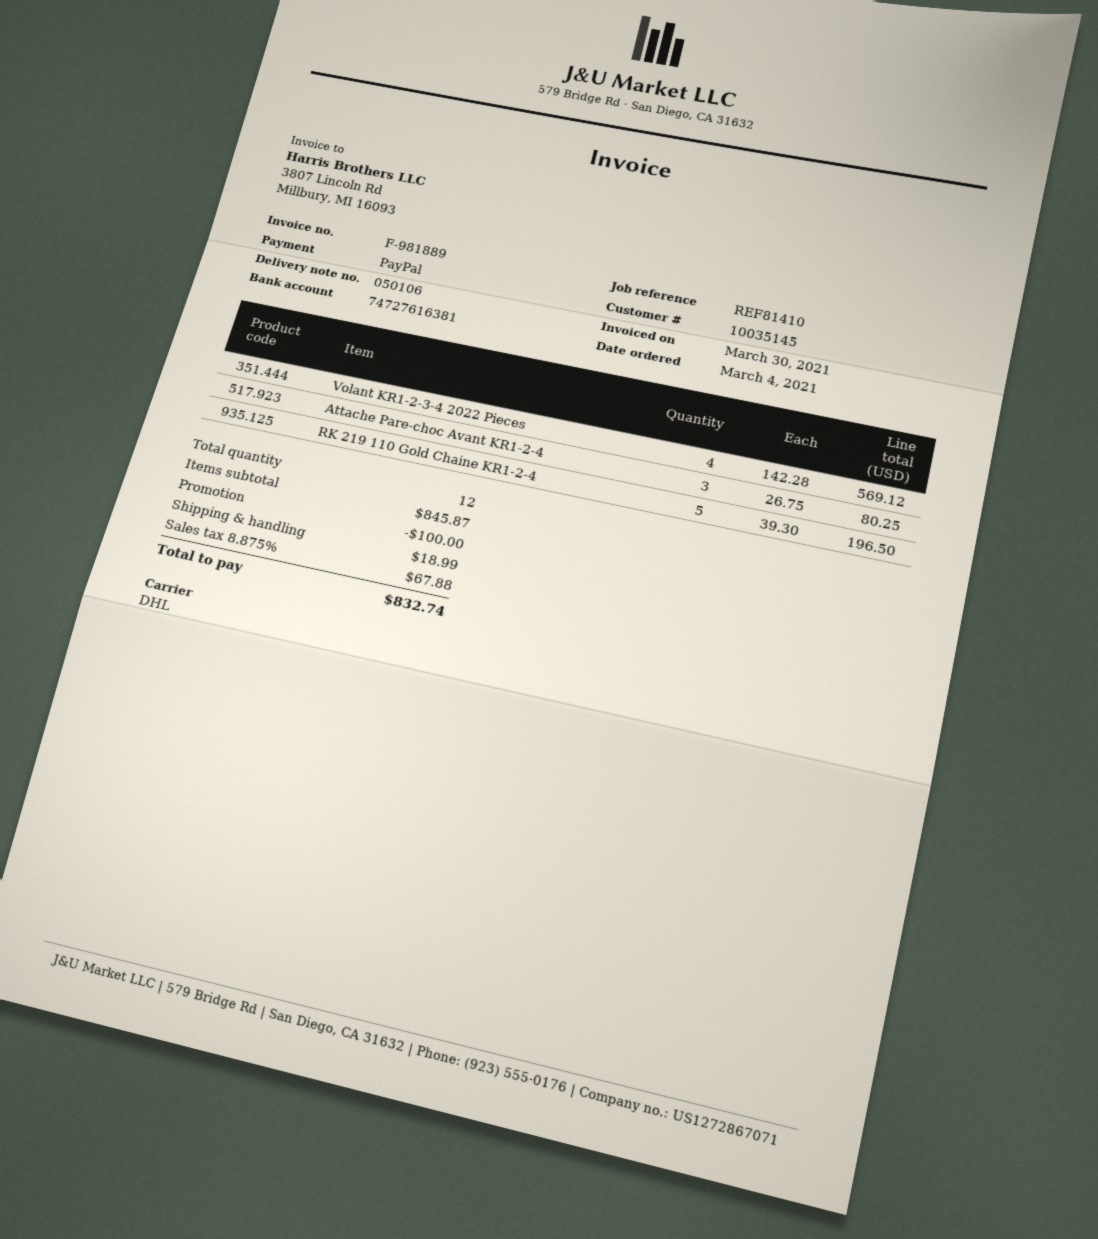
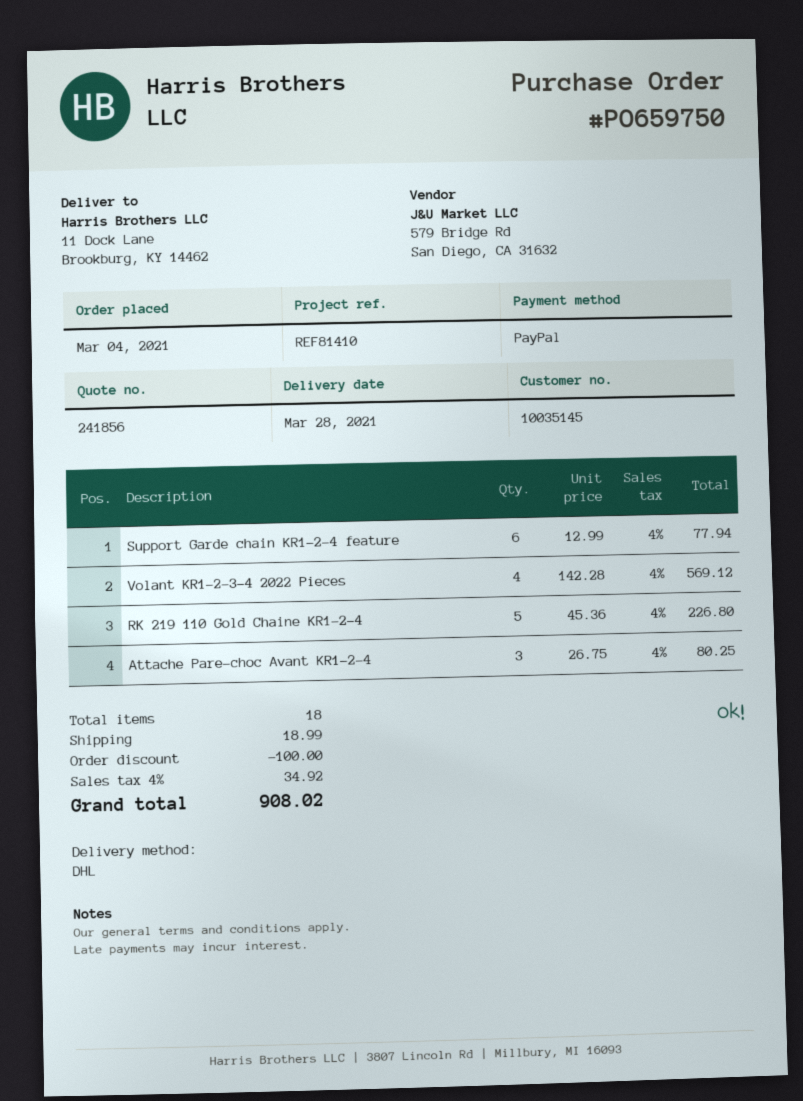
RK 219 110 Gold Chaine KR1-2-4: 5 x 39.30 = 196.50 -> 5 x 45.36 = 226.80
Support Garde chain KR1-2-4 feature: none -> 6 x 12.99 = 77.94
total quantity: 12 -> 18
tax: 8.875% = 67.88 -> 4% = 34.92
total: 832.74 -> 908.02

